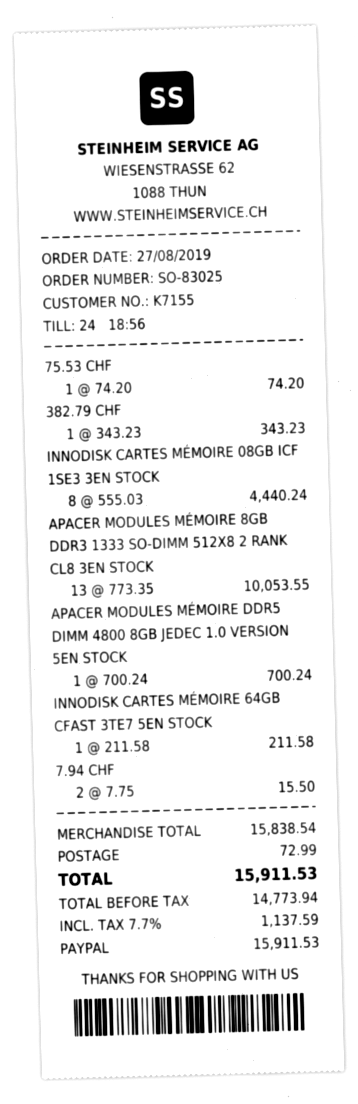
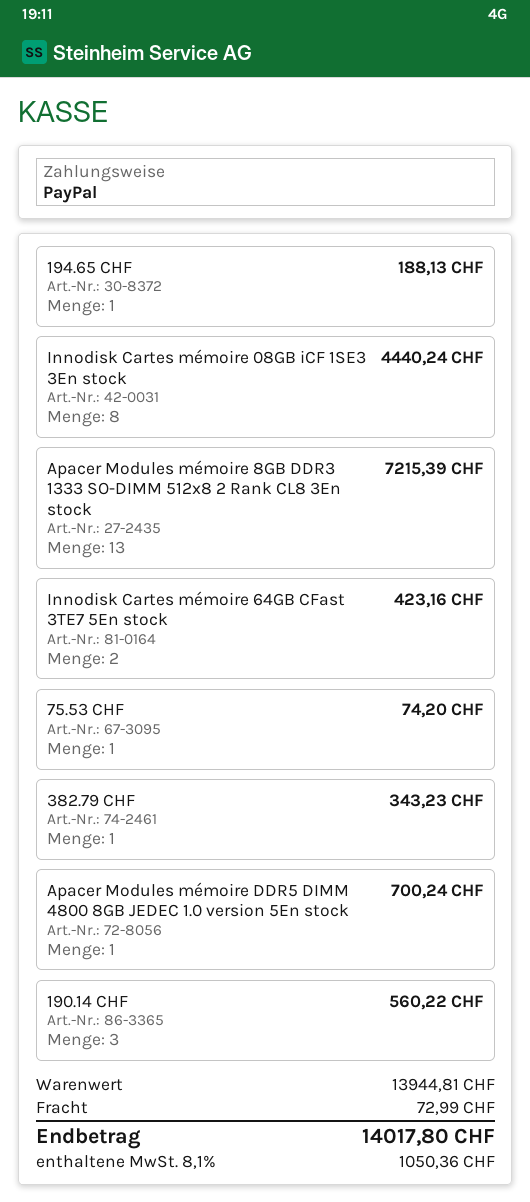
APACER MODULES MÉMOIRE 8GB DDR3 1333 SO-DIMM 512X8 2 RANK CL8 3EN STOCK: 13 for 10053.55 -> 13 for 7215.39
INNODISK CARTES MÉMOIRE 64GB CFAST 3TE7 5EN STOCK: 1 for 211.58 -> 2 for 423.16
7.94 CHF: 2 for 15.50 -> none
194.65 CHF: none -> 1 for 188.13
190.14 CHF: none -> 3 for 560.22
subtotal: 15838.54 -> 13944.81
tax: 7.7% = 1137.59 -> 8.1% = 1050.36
total: 15911.53 -> 14017.80

